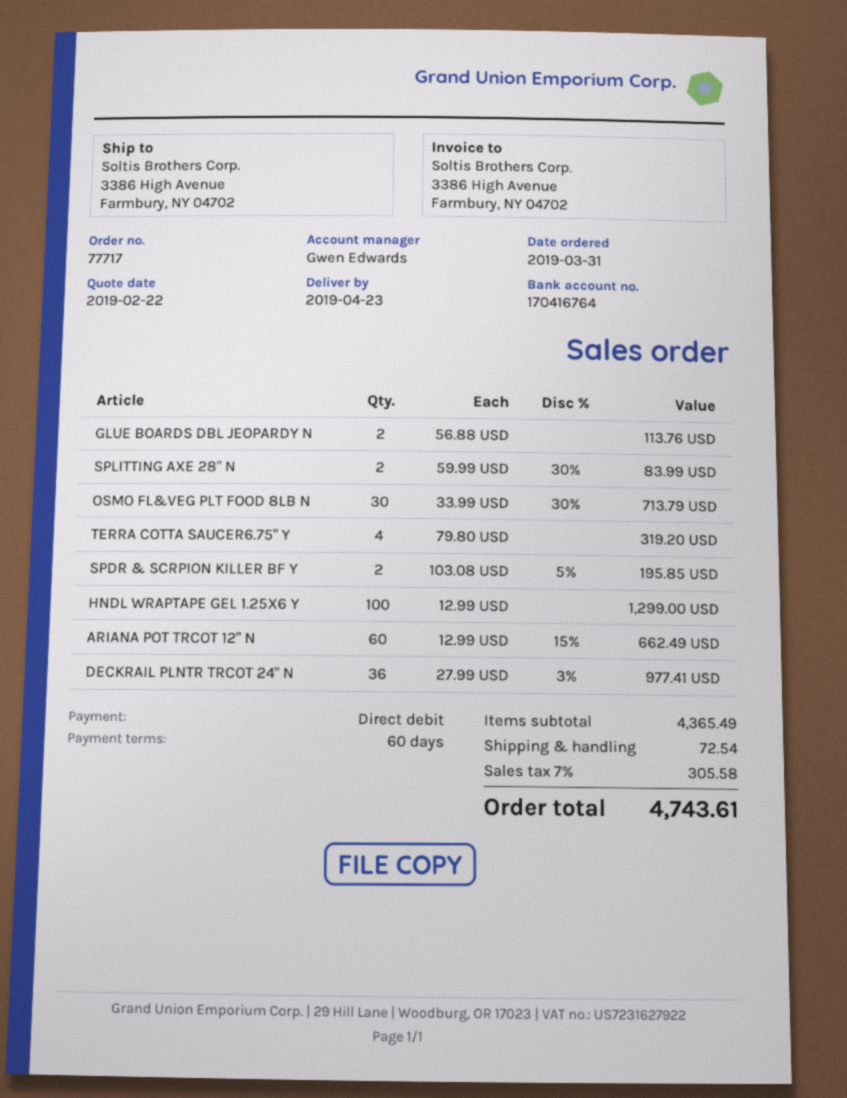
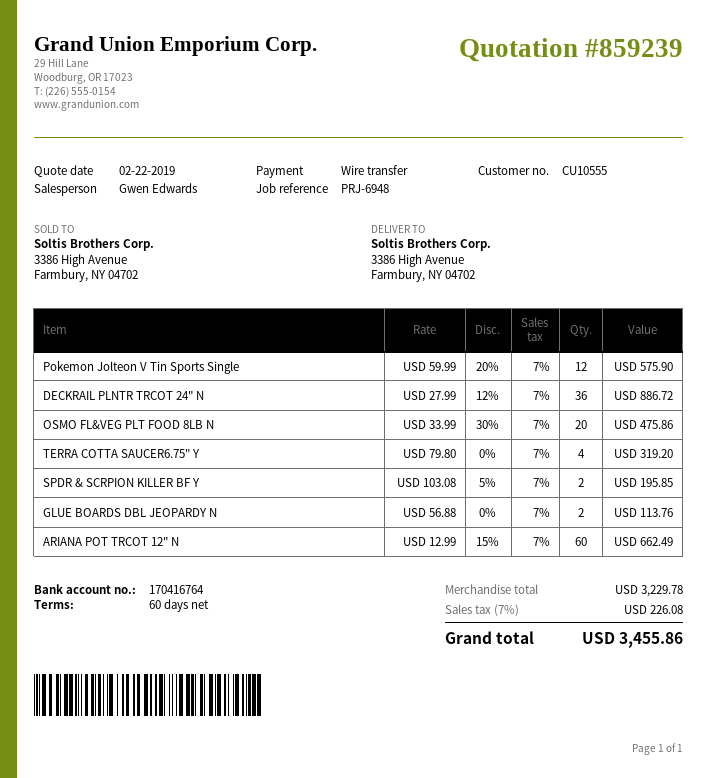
payment method: direct debit -> bank transfer
SPLITTING AXE 28" N: 2 x 59.99 - 30% = 83.99 -> none
OSMO FL&VEG PLT FOOD 8LB N: 30 x 33.99 - 30% = 713.79 -> 20 x 33.99 - 30% = 475.86
HNDL WRAPTAPE GEL 1.25X6 Y: 100 x 12.99 = 1299.00 -> none
DECKRAIL PLNTR TRCOT 24" N: 36 x 27.99 - 3% = 977.41 -> 36 x 27.99 - 12% = 886.72
Pokemon Jolteon V Tin Sports Single: none -> 12 x 59.99 - 20% = 575.90
subtotal: 4365.49 -> 3229.78
shipping: 72.54 -> none
tax: 7% = 305.58 -> 7% = 226.08
total: 4743.61 -> 3455.86

